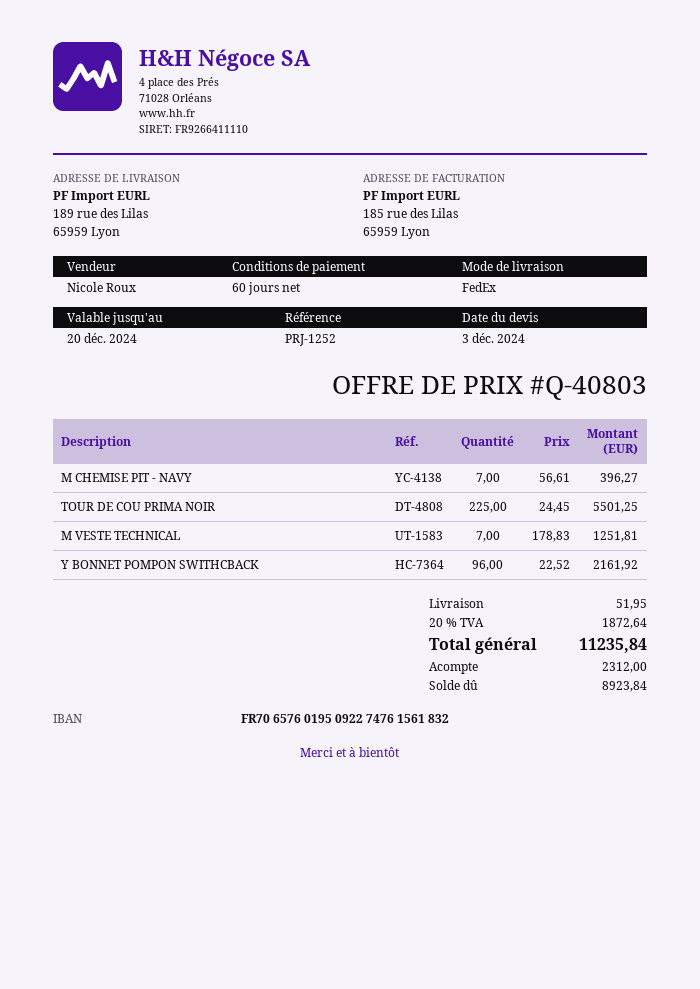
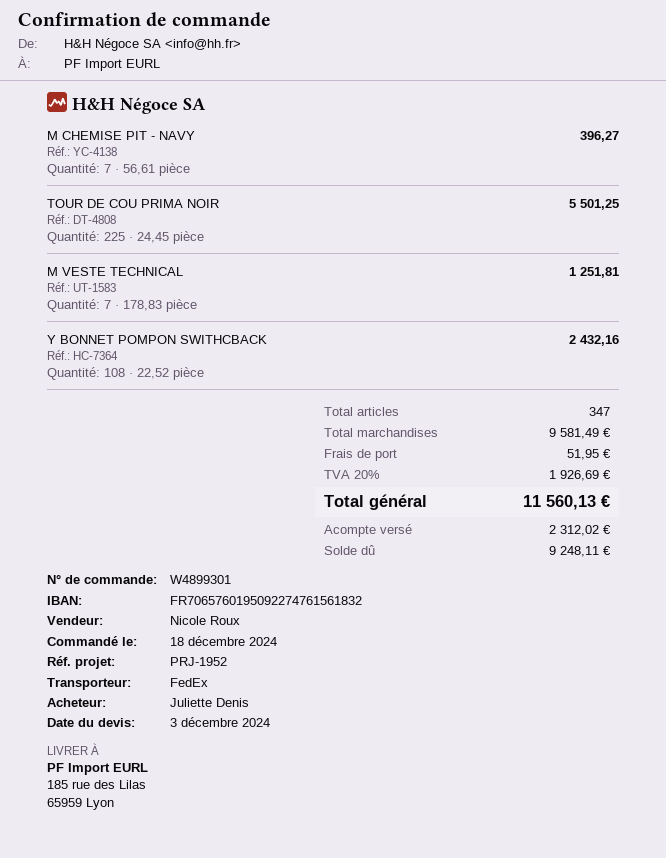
reference: PRJ-1252 -> PRJ-1952
ship to: 189 rue des Lilas, 65959 Lyon -> 185 rue des Lilas, 65959 Lyon
Y BONNET POMPON SWITHCBACK: 96 x 22.52 = 2161.92 -> 108 x 22.52 = 2432.16
tax: 20% = 1872.64 -> 20% = 1926.69
total: 11235.84 -> 11560.13
deposit: 2312.00 -> 2312.02
balance: 8923.84 -> 9248.11

